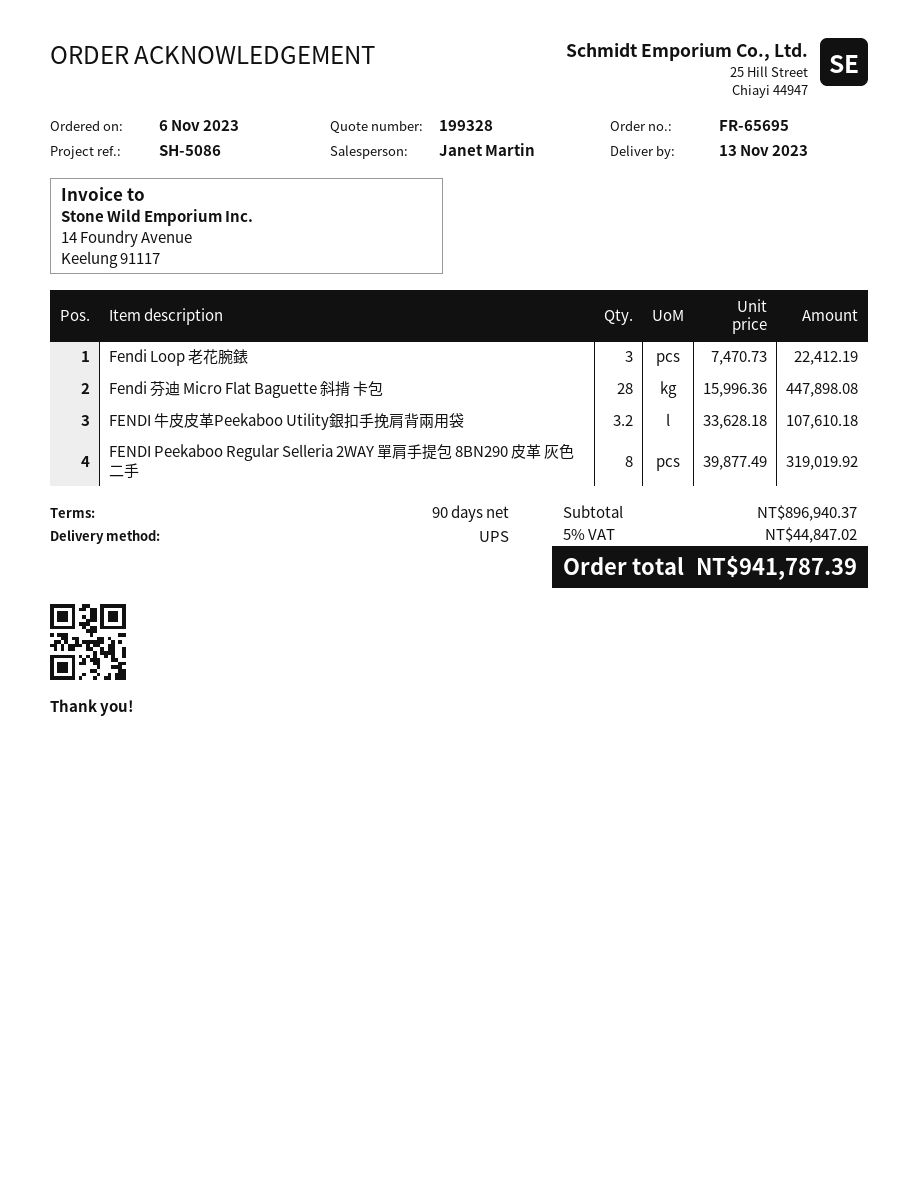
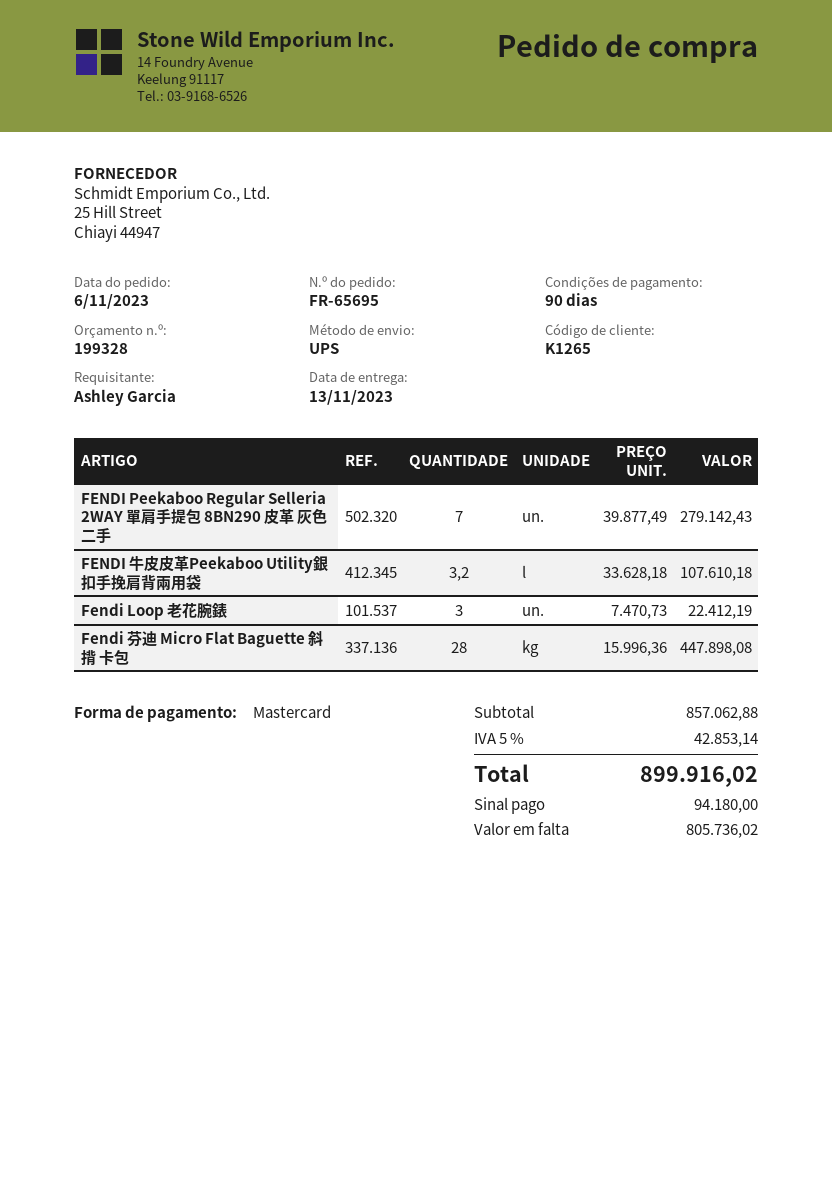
FENDI Peekaboo Regular Selleria 2WAY 單肩手提包 8BN290 皮革 灰色 二手: 8 x 39877.49 = 319019.92 -> 7 x 39877.49 = 279142.43
subtotal: 896940.37 -> 857062.88
tax: 5% = 44847.02 -> 5% = 42853.14
total: 941787.39 -> 899916.02

